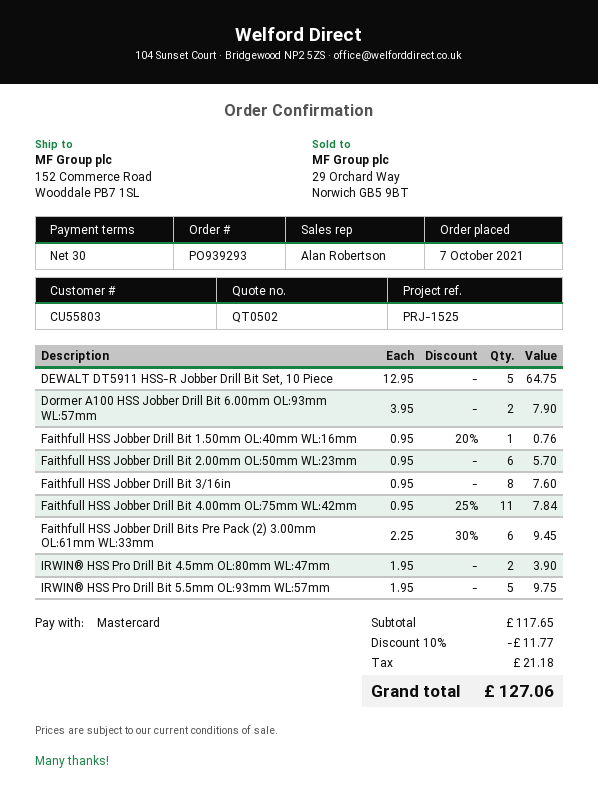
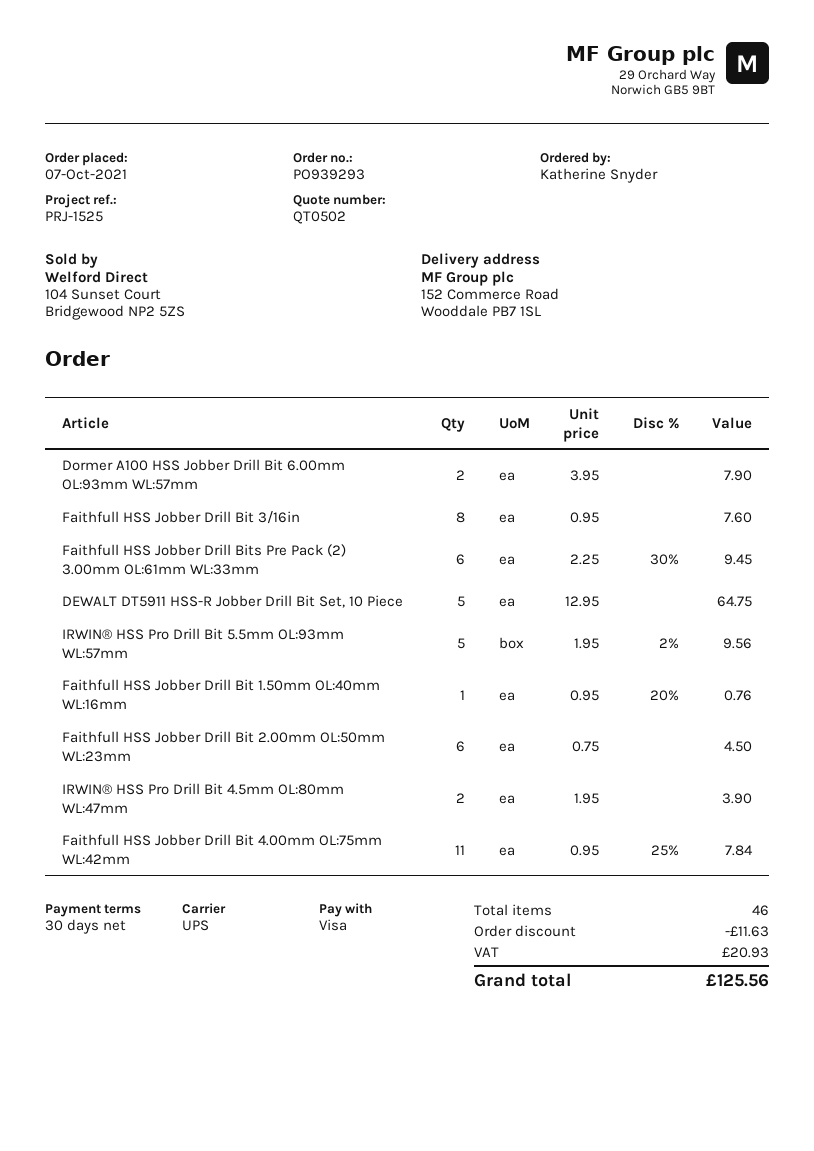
payment method: Mastercard -> Visa
Faithfull HSS Jobber Drill Bit 2.00mm OL:50mm WL:23mm: 6 x 0.95 = 5.70 -> 6 x 0.75 = 4.50
IRWIN® HSS Pro Drill Bit 5.5mm OL:93mm WL:57mm: 5 x 1.95 = 9.75 -> 5 x 1.95 - 2% = 9.56
discount: 11.77 -> 11.63
tax: 21.18 -> 20.93
total: 127.06 -> 125.56

